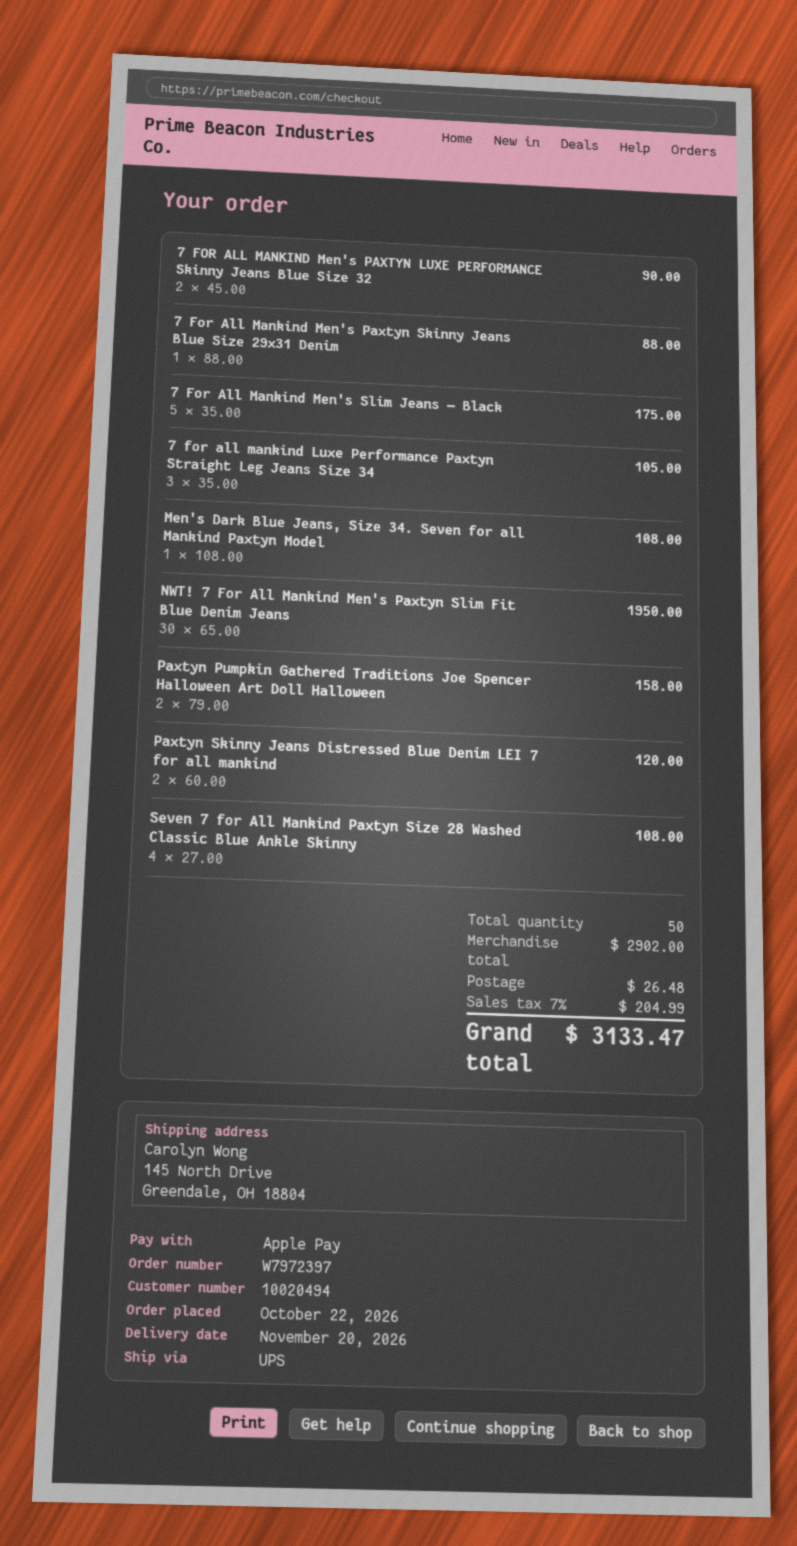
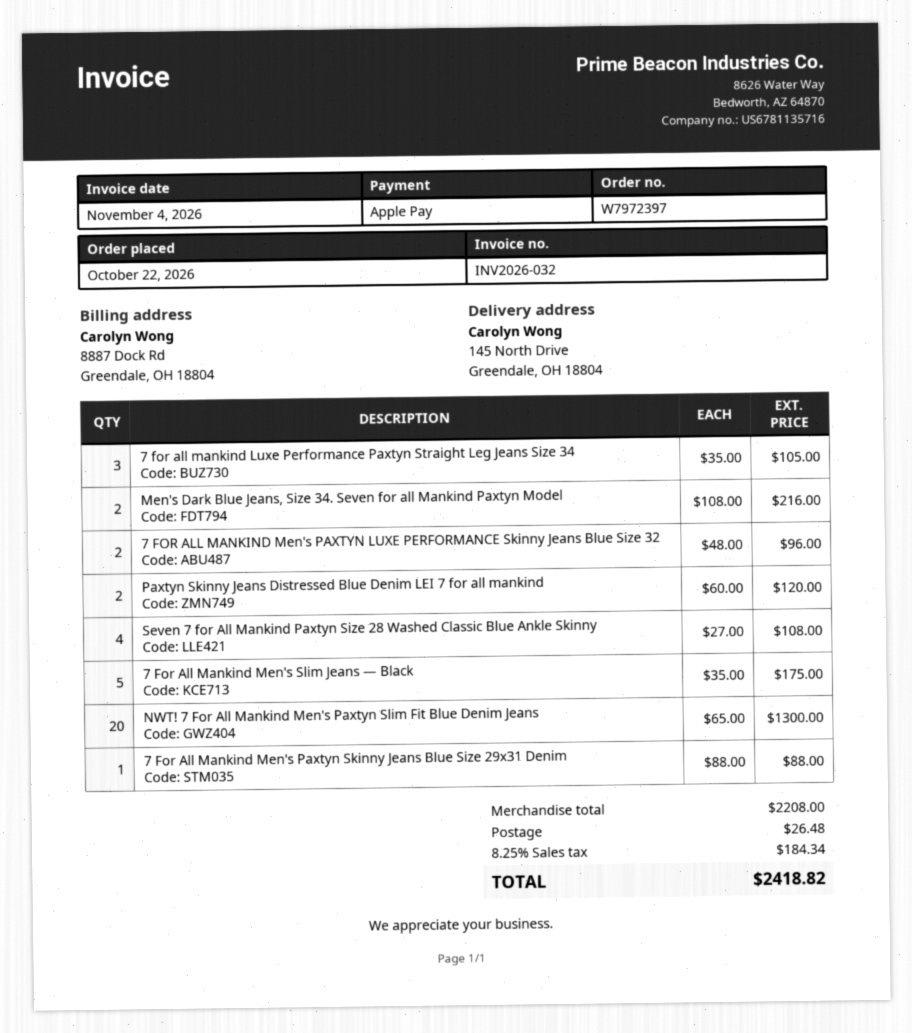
7 FOR ALL MANKIND Men's PAXTYN LUXE PERFORMANCE Skinny Jeans Blue Size 32: 2 x 45.00 = 90.00 -> 2 x 48.00 = 96.00
Men's Dark Blue Jeans, Size 34. Seven for all Mankind Paxtyn Model: 1 x 108.00 = 108.00 -> 2 x 108.00 = 216.00
NWT! 7 For All Mankind Men's Paxtyn Slim Fit Blue Denim Jeans: 30 x 65.00 = 1950.00 -> 20 x 65.00 = 1300.00
Paxtyn Pumpkin Gathered Traditions Joe Spencer Halloween Art Doll Halloween: 2 x 79.00 = 158.00 -> none
subtotal: 2902.00 -> 2208.00
tax: 7% = 204.99 -> 8.25% = 184.34
total: 3133.47 -> 2418.82

